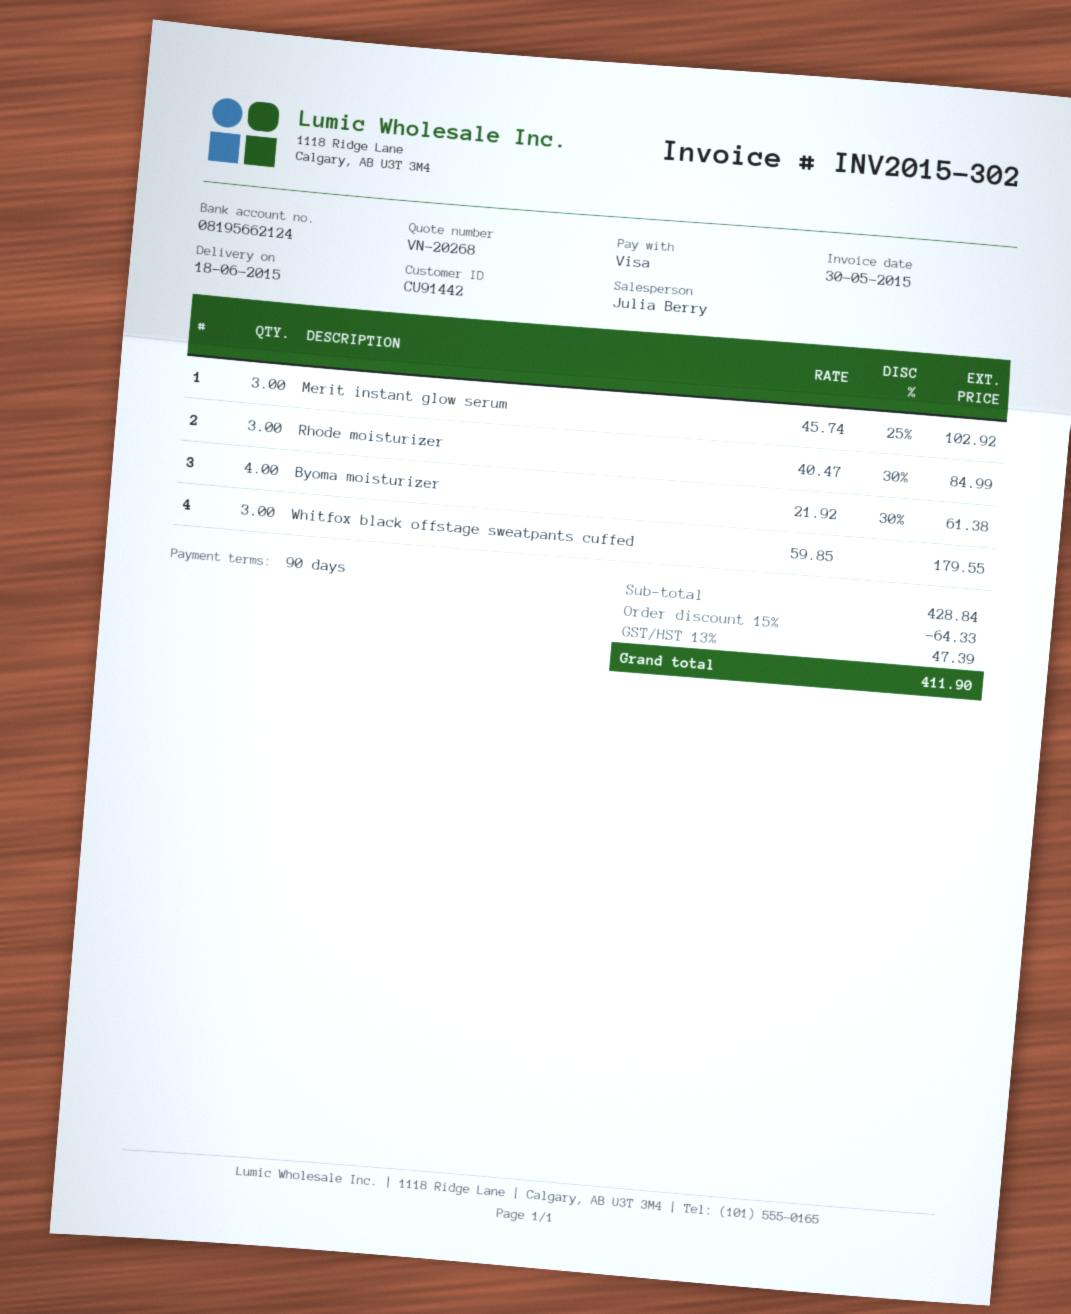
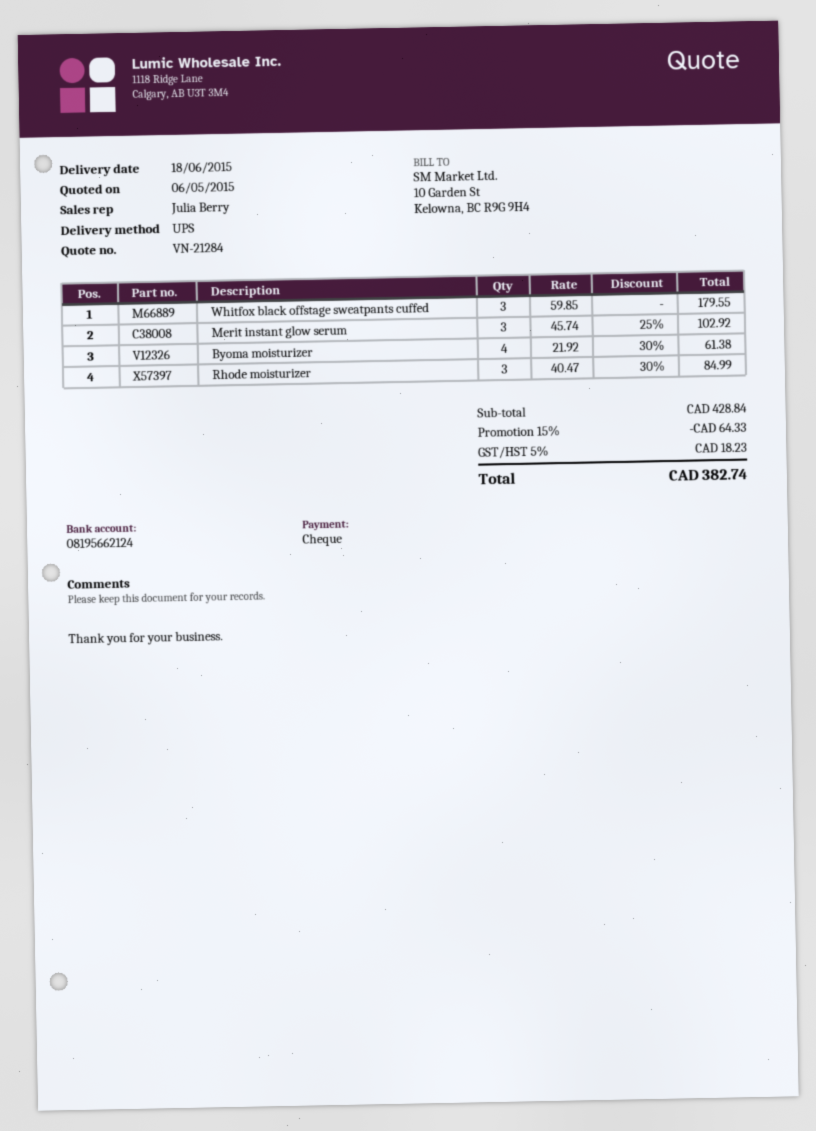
quote number: VN-20268 -> VN-21284
payment method: Visa -> cheque
tax: 13% = 47.39 -> 5% = 18.23
total: 411.90 -> 382.74

